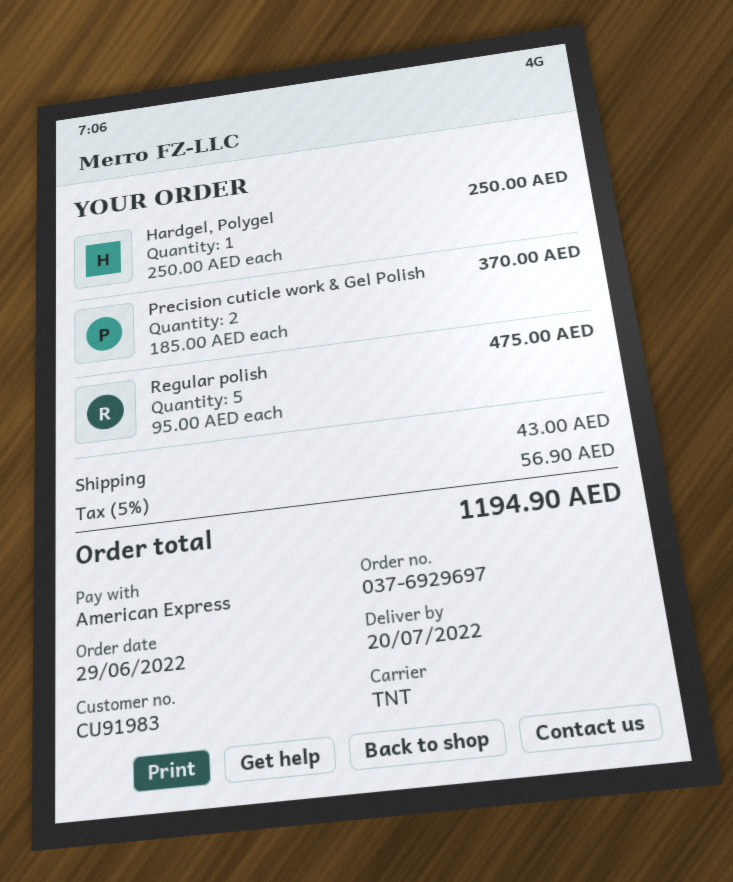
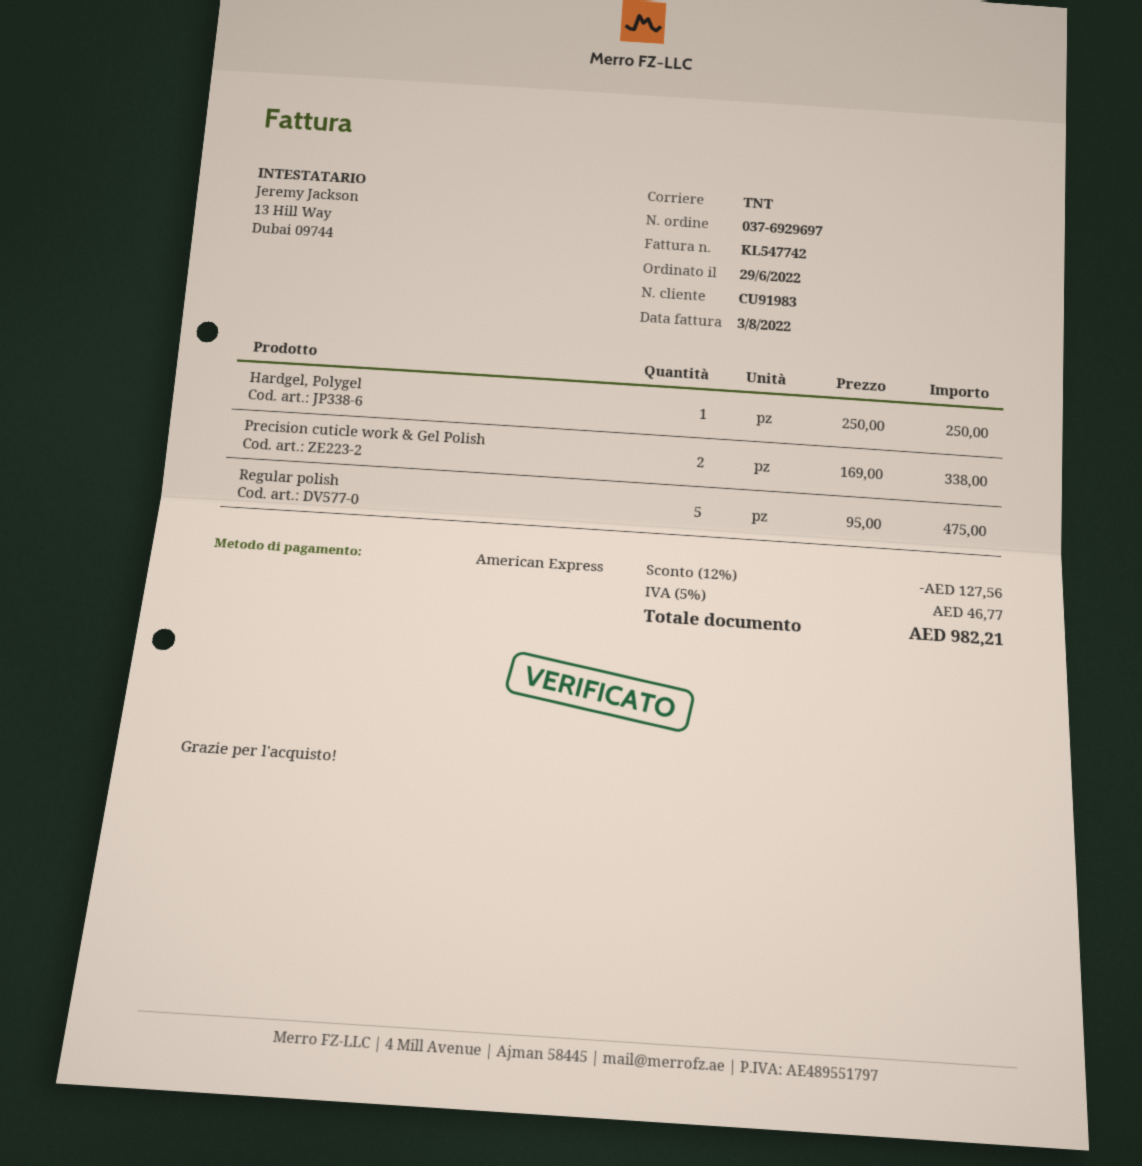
Precision cuticle work & Gel Polish: 2 x 185.00 = 370.00 -> 2 x 169.00 = 338.00
discount: none -> 12% = 127.56
shipping: 43.00 -> none
tax: 5% = 56.90 -> 5% = 46.77
total: 1194.90 -> 982.21

